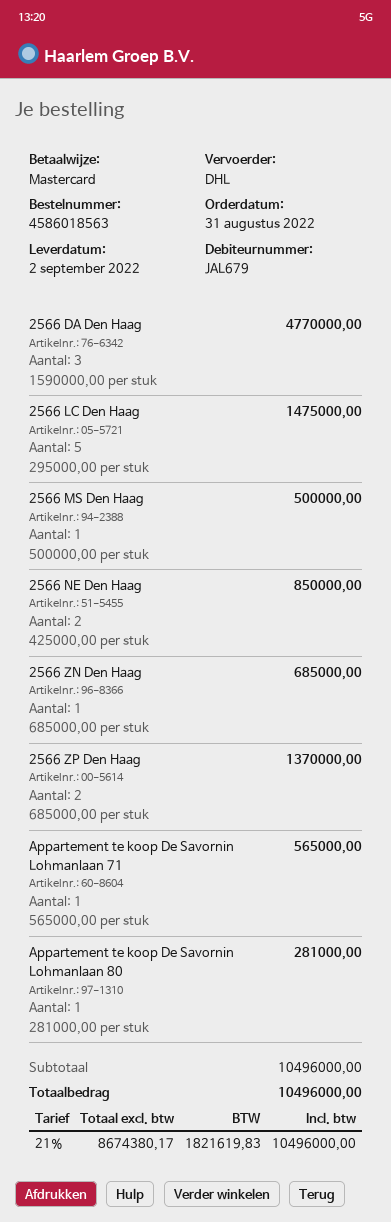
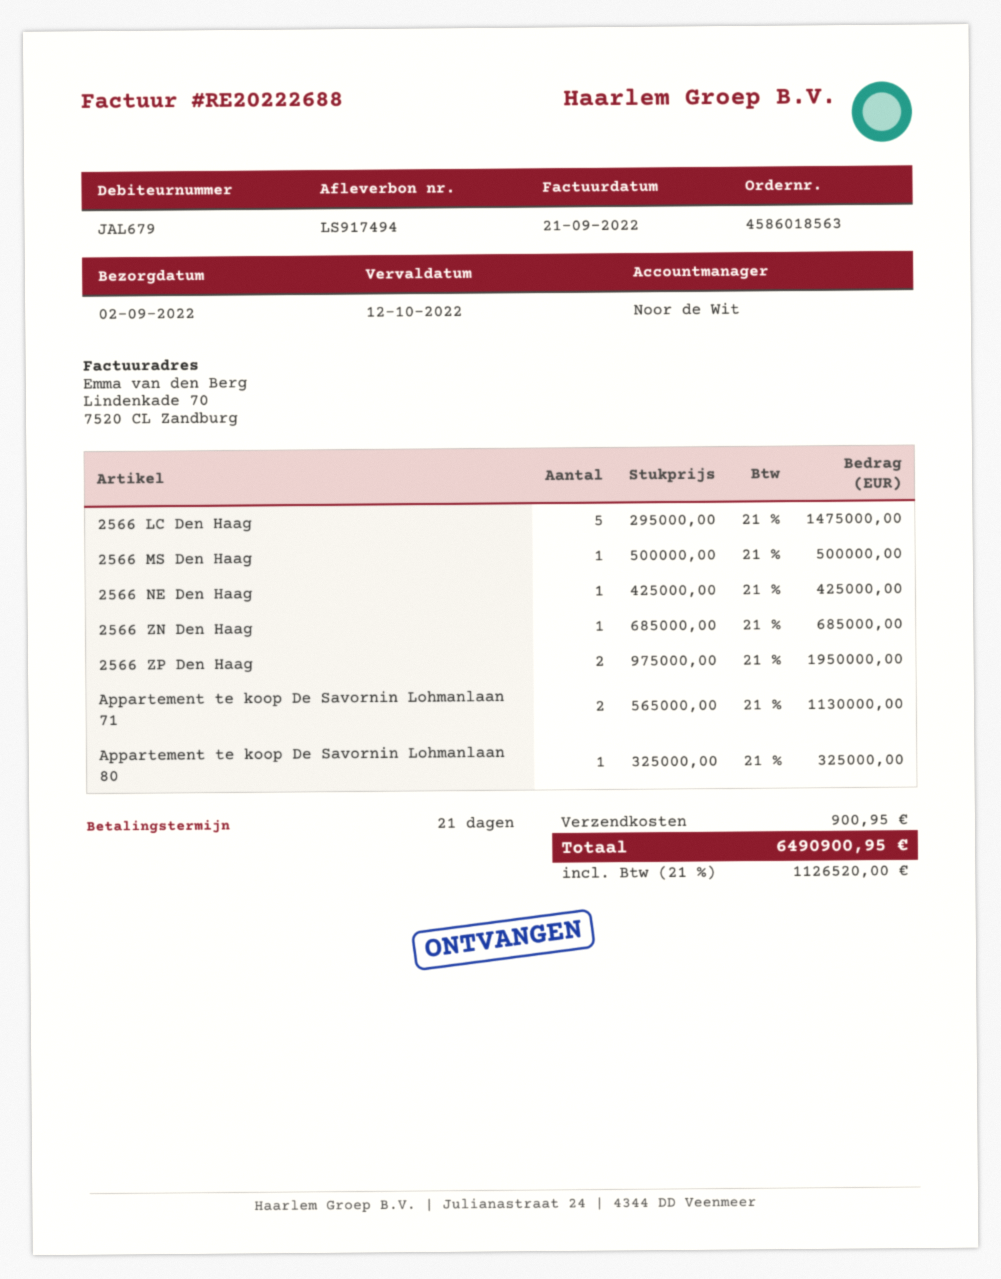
2566 DA Den Haag: 3 x 1590000.00 = 4770000.00 -> none
2566 NE Den Haag: 2 x 425000.00 = 850000.00 -> 1 x 425000.00 = 425000.00
2566 ZP Den Haag: 2 x 685000.00 = 1370000.00 -> 2 x 975000.00 = 1950000.00
Appartement te koop De Savornin Lohmanlaan 71: 1 x 565000.00 = 565000.00 -> 2 x 565000.00 = 1130000.00
Appartement te koop De Savornin Lohmanlaan 80: 1 x 281000.00 = 281000.00 -> 1 x 325000.00 = 325000.00
shipping: none -> 900.95
tax: 21% = 1821619.83 -> 21% = 1126520.00
total: 10496000.00 -> 6490900.95

